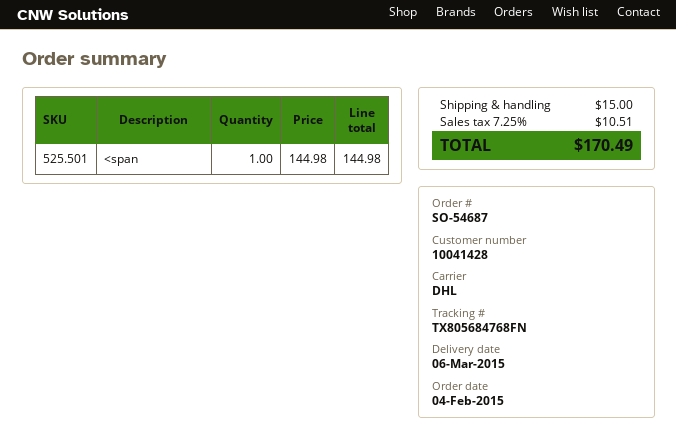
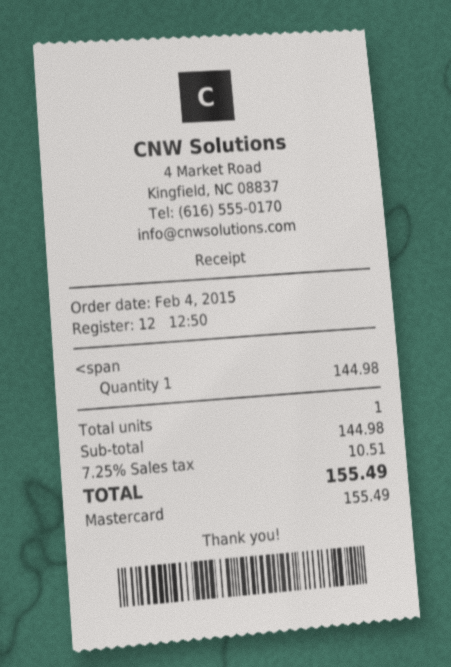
shipping: 15.00 -> none
total: 170.49 -> 155.49

